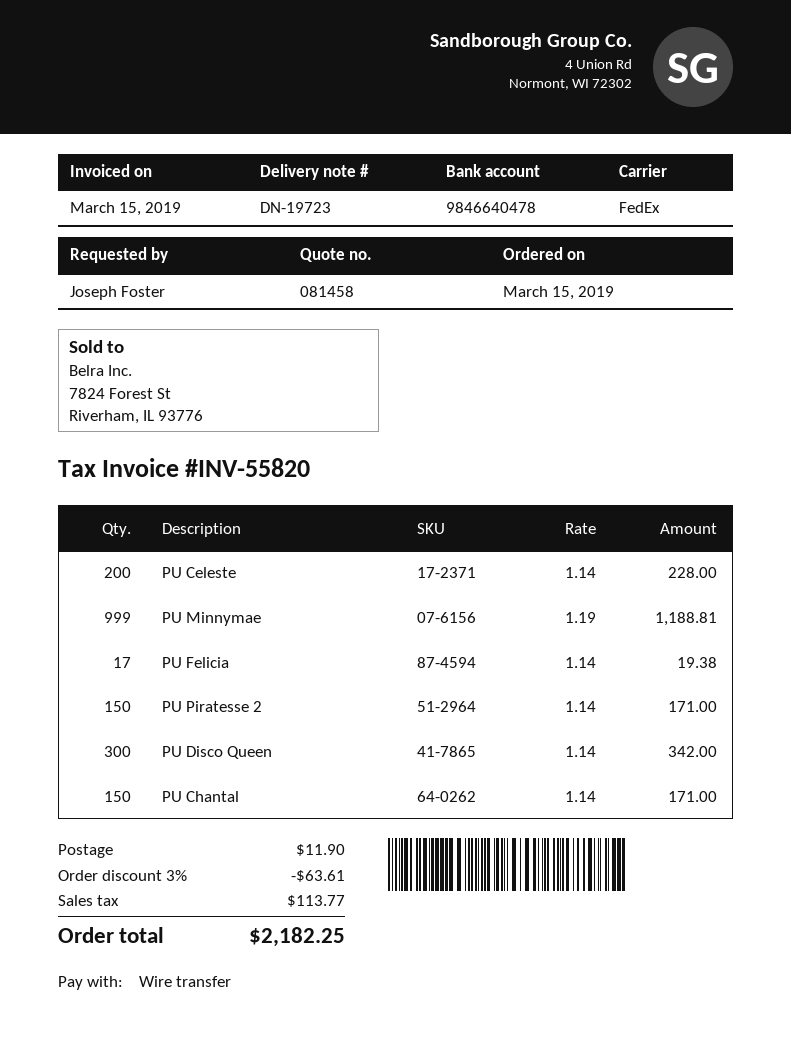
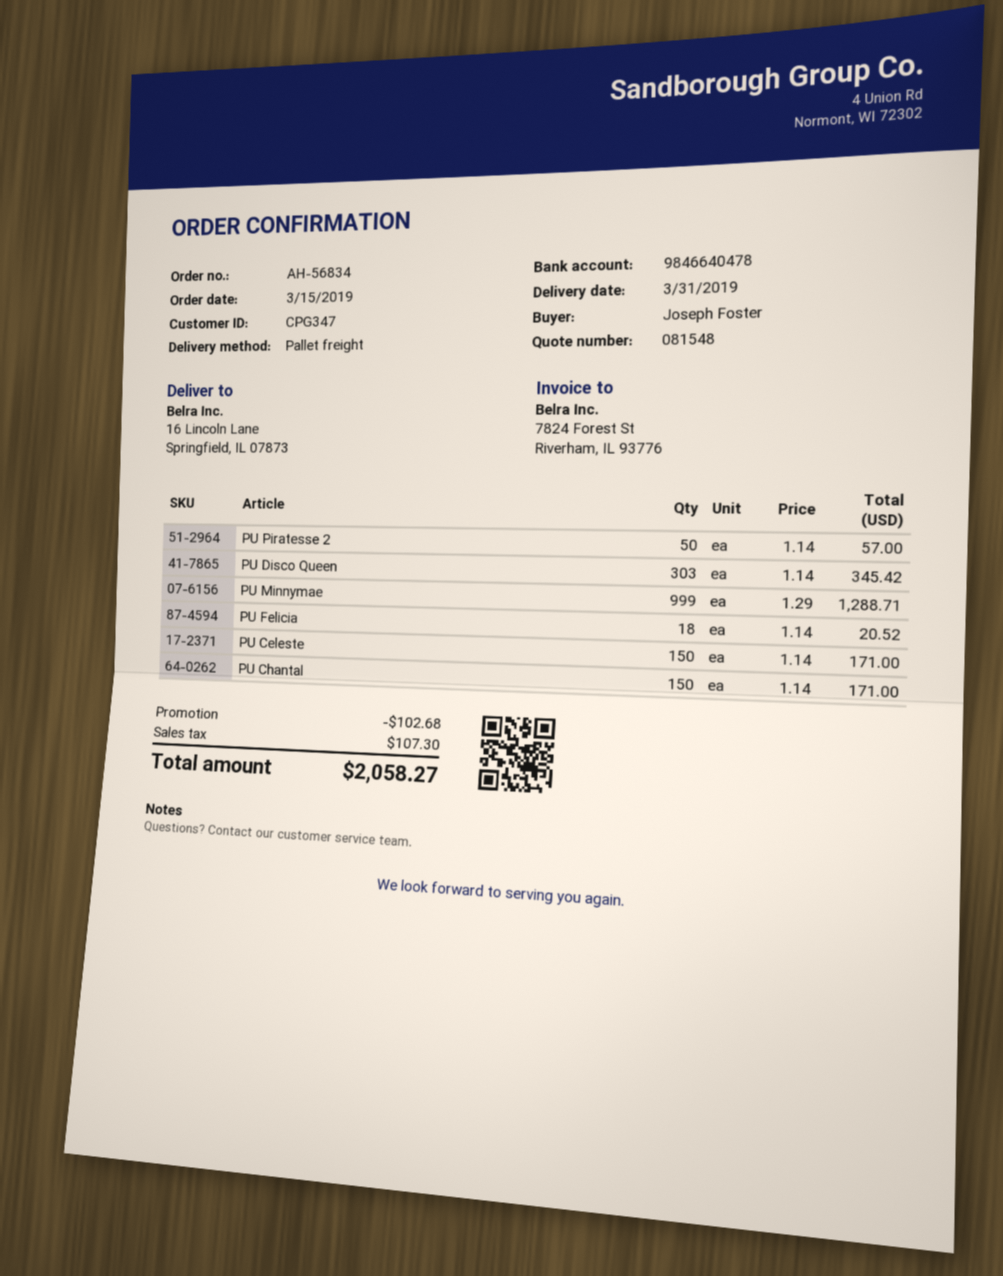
quote number: 081458 -> 081548
shipping method: FedEx -> pallet freight
PU Celeste: 200 x 1.14 = 228.00 -> 150 x 1.14 = 171.00
PU Minnymae: 999 x 1.19 = 1188.81 -> 999 x 1.29 = 1288.71
PU Felicia: 17 x 1.14 = 19.38 -> 18 x 1.14 = 20.52
PU Piratesse 2: 150 x 1.14 = 171.00 -> 50 x 1.14 = 57.00
PU Disco Queen: 300 x 1.14 = 342.00 -> 303 x 1.14 = 345.42
discount: 63.61 -> 102.68
shipping: 11.90 -> none
tax: 113.77 -> 107.30
total: 2182.25 -> 2058.27

